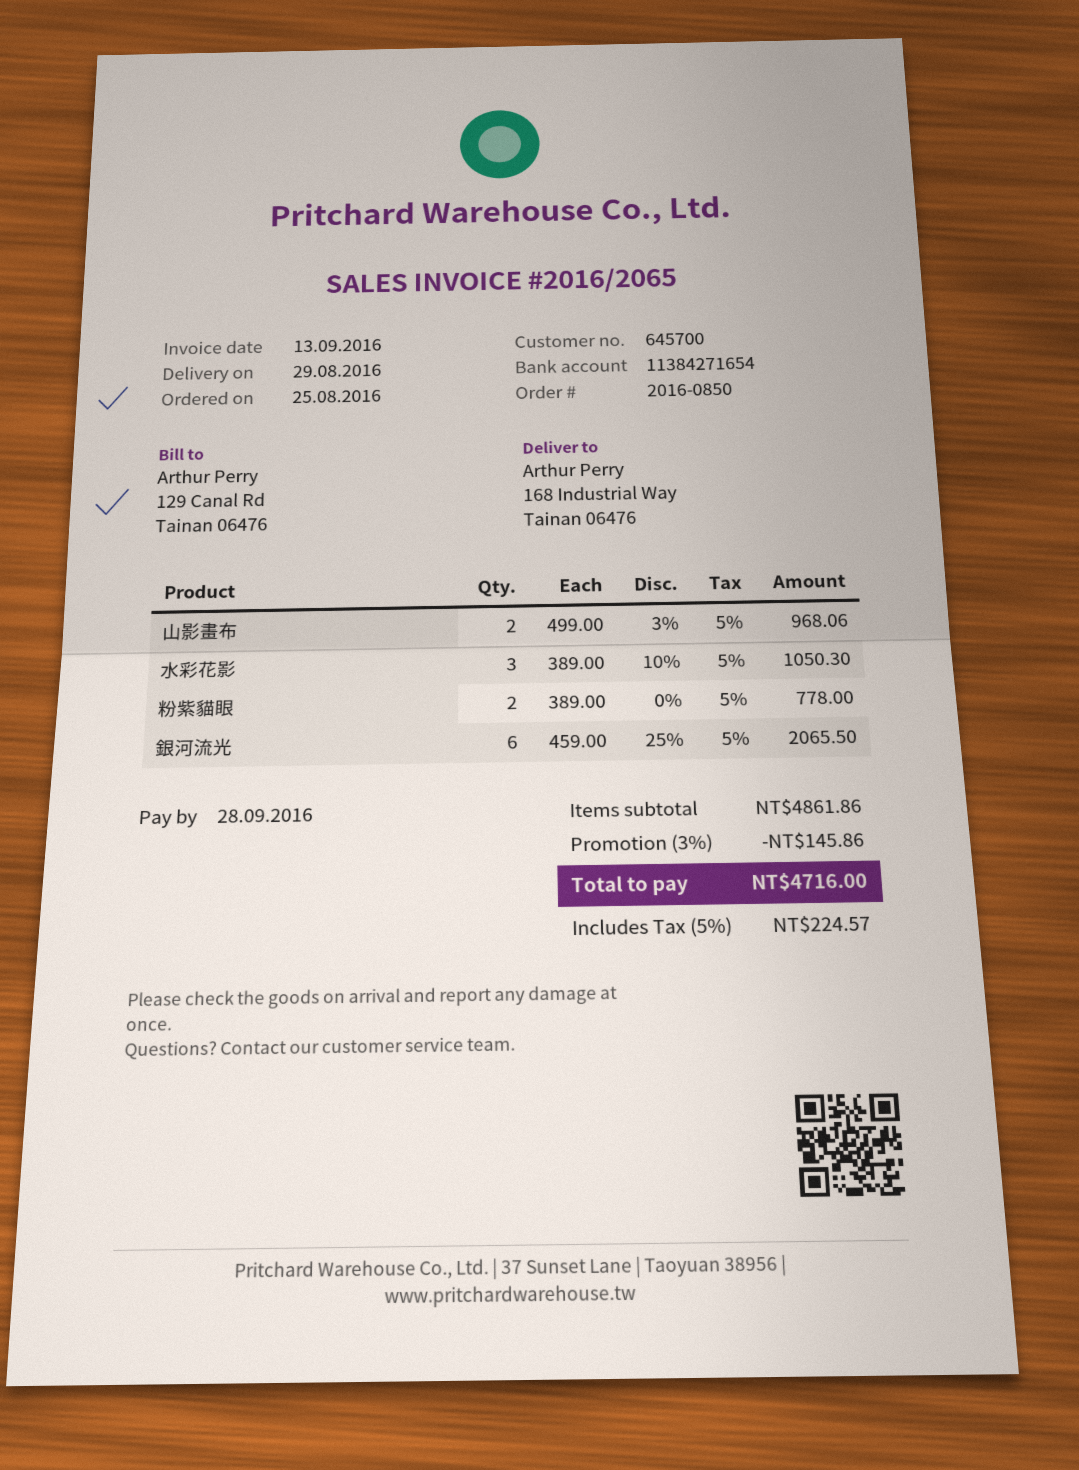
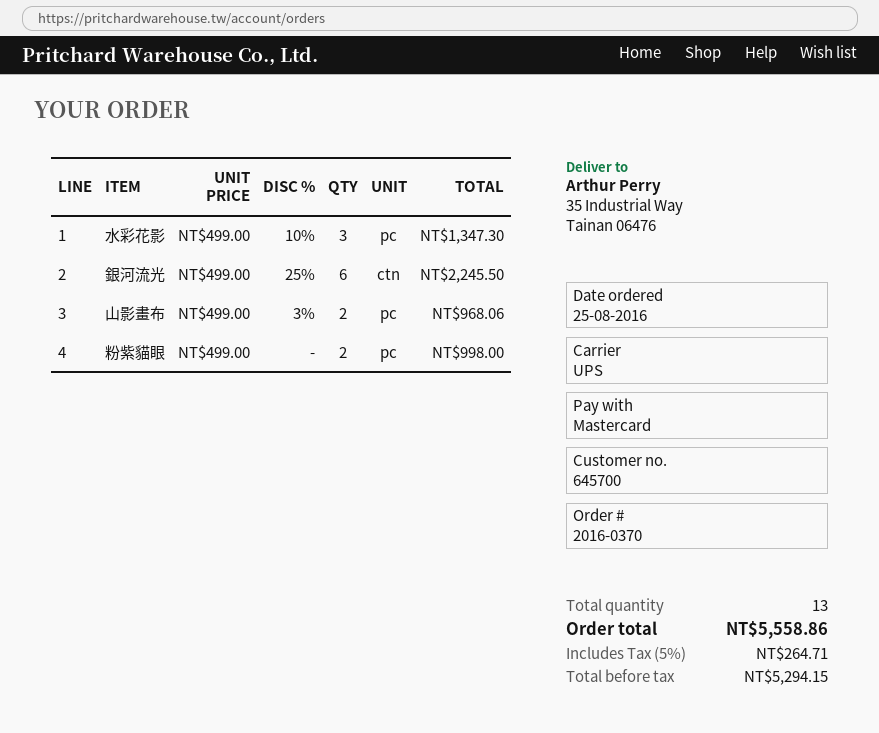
order number: 2016-0850 -> 2016-0370
ship to: 168 Industrial Way, Tainan 06476 -> 35 Industrial Way, Tainan 06476
水彩花影: 3 x 389.00 - 10% = 1050.30 -> 3 x 499.00 - 10% = 1347.30
粉紫貓眼: 2 x 389.00 = 778.00 -> 2 x 499.00 = 998.00
銀河流光: 6 x 459.00 - 25% = 2065.50 -> 6 x 499.00 - 25% = 2245.50
discount: 3% = 145.86 -> none
tax: 5% = 224.57 -> 5% = 264.71
total: 4716.00 -> 5558.86

